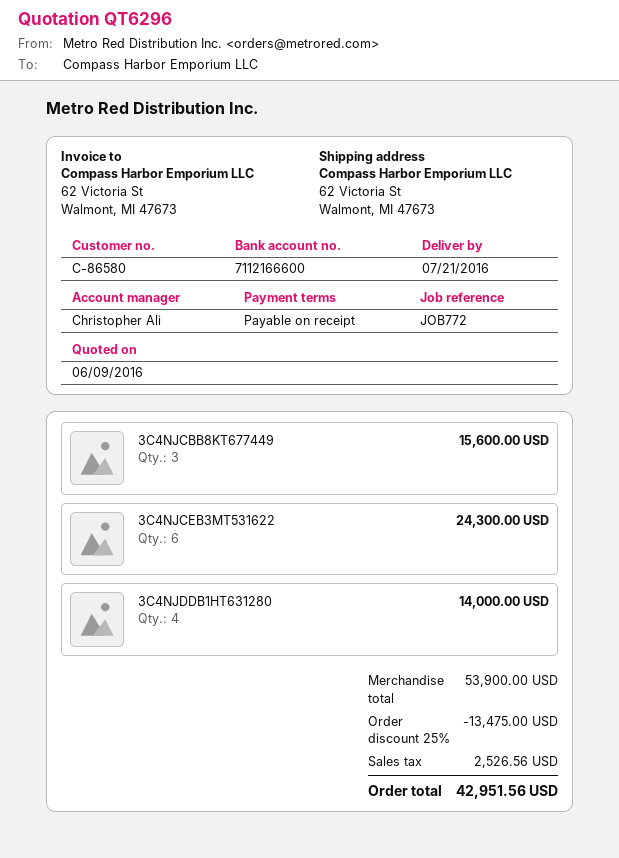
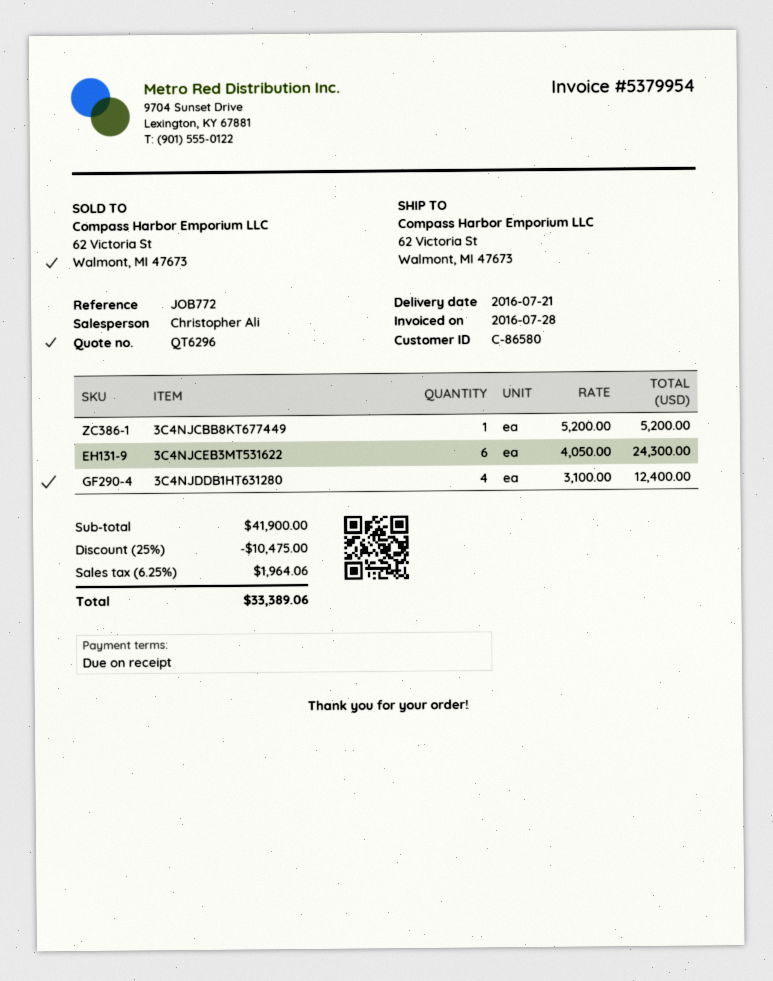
3C4NJCBB8KT677449: 3 for 15600.00 -> 1 for 5200.00
3C4NJDDB1HT631280: 4 for 14000.00 -> 4 for 12400.00
subtotal: 53900.00 -> 41900.00
discount: 25% = 13475.00 -> 25% = 10475.00
tax: 2526.56 -> 1964.06
total: 42951.56 -> 33389.06

